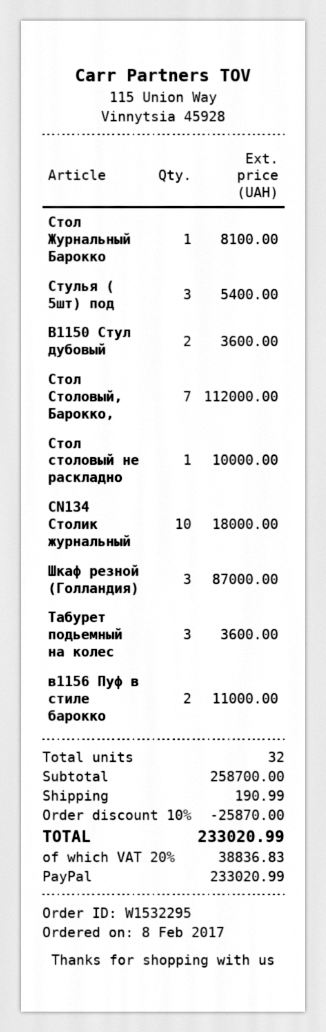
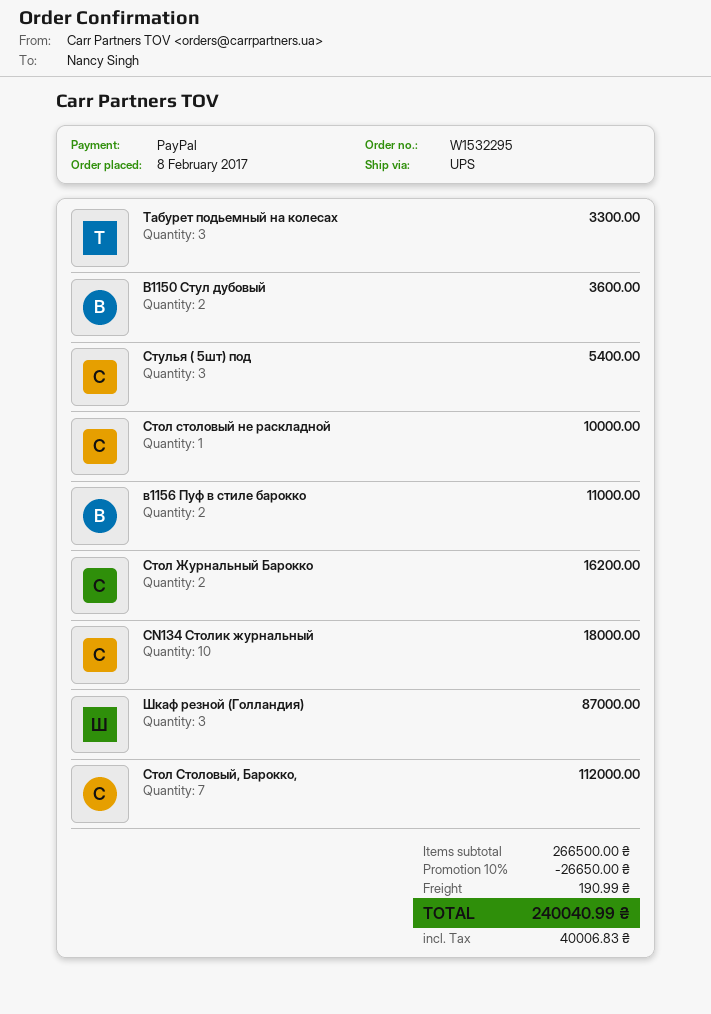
Стол Журнальный Барокко: 1 for 8100.00 -> 2 for 16200.00
Табурет подьемный на колес: 3 for 3600.00 -> 3 for 3300.00
subtotal: 258700.00 -> 266500.00
discount: 10% = 25870.00 -> 10% = 26650.00
tax: 38836.83 -> 40006.83
total: 233020.99 -> 240040.99

